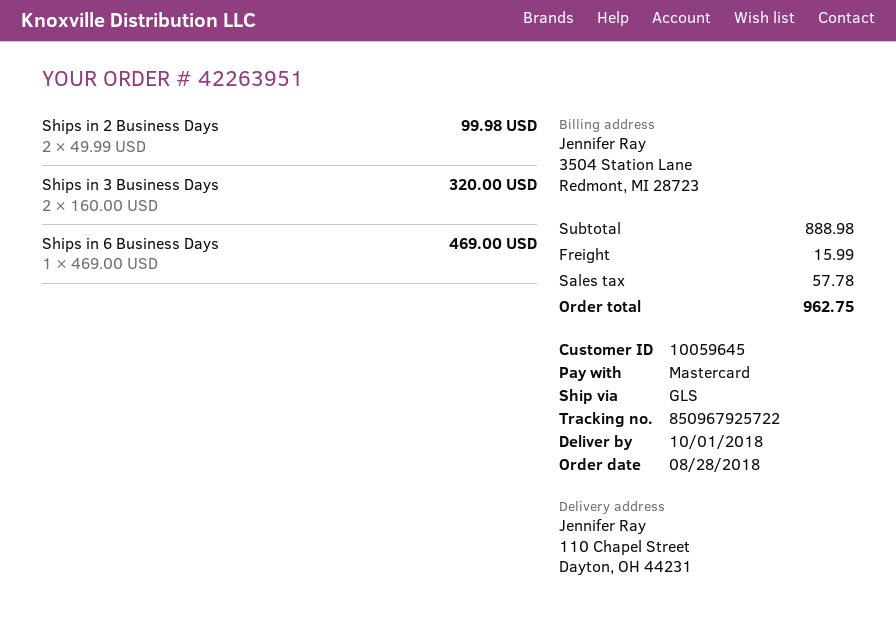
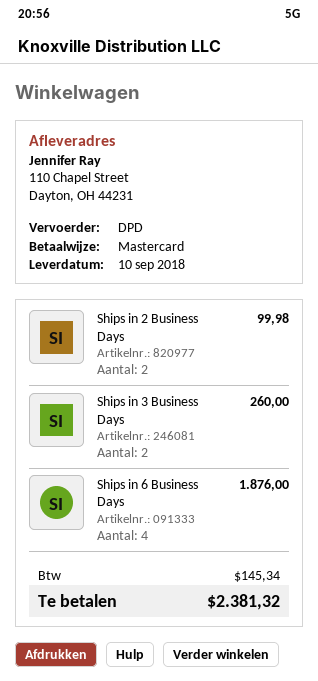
delivery date: 2018-10-01 -> 2018-09-10
shipping method: GLS -> DPD
Ships in 3 Business Days: 2 for 320.00 -> 2 for 260.00
Ships in 6 Business Days: 1 for 469.00 -> 4 for 1876.00
shipping: 15.99 -> none
tax: 57.78 -> 145.34
total: 962.75 -> 2381.32

